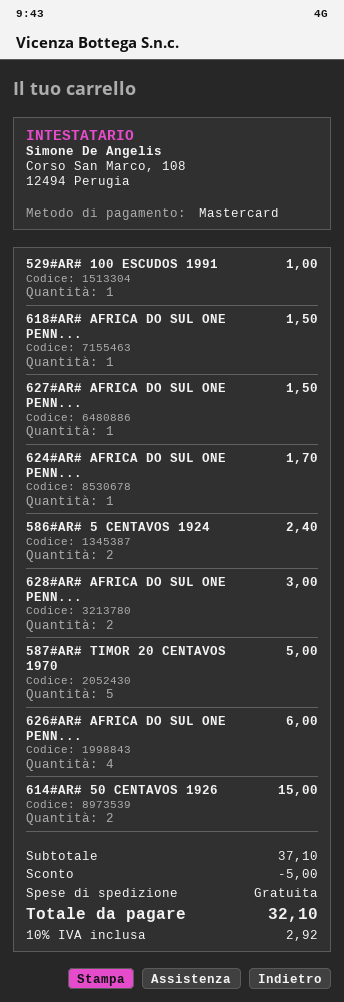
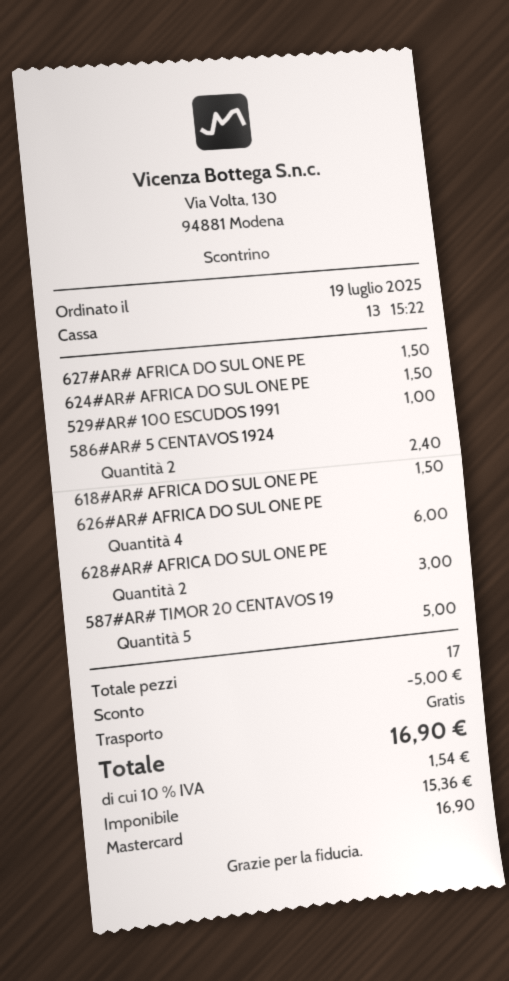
624#AR# AFRICA DO SUL ONE PENN...: 1 for 1.70 -> 1 for 1.50
614#AR# 50 CENTAVOS 1926: 2 for 15.00 -> none
tax: 10% = 2.92 -> 10% = 1.54
total: 32.10 -> 16.90

